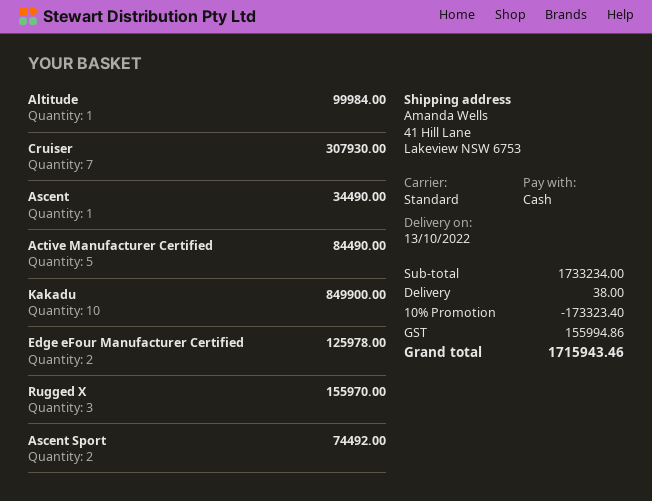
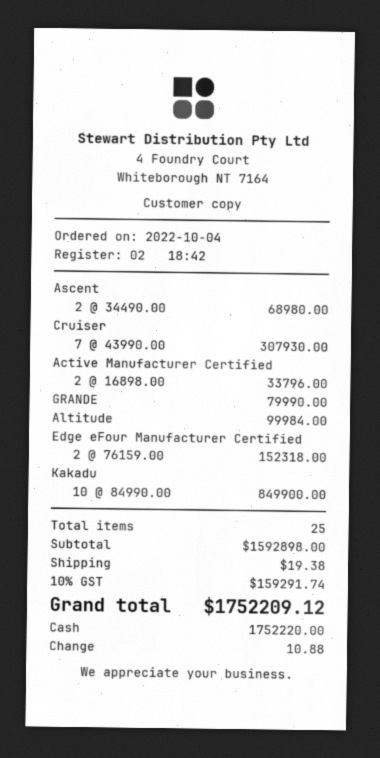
Ascent: 1 for 34490.00 -> 2 for 68980.00
Active Manufacturer Certified: 5 for 84490.00 -> 2 for 33796.00
Edge eFour Manufacturer Certified: 2 for 125978.00 -> 2 for 152318.00
Rugged X: 3 for 155970.00 -> none
Ascent Sport: 2 for 74492.00 -> none
GRANDE: none -> 1 for 79990.00
subtotal: 1733234.00 -> 1592898.00
discount: 10% = 173323.40 -> none
shipping: 38.00 -> 19.38
tax: 155994.86 -> 159291.74
total: 1715943.46 -> 1752209.12

